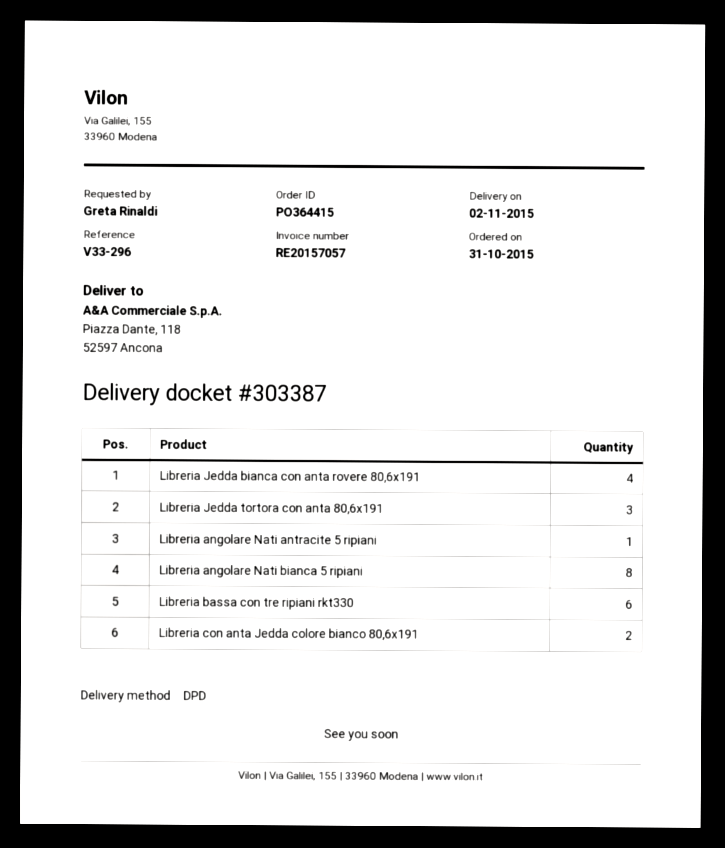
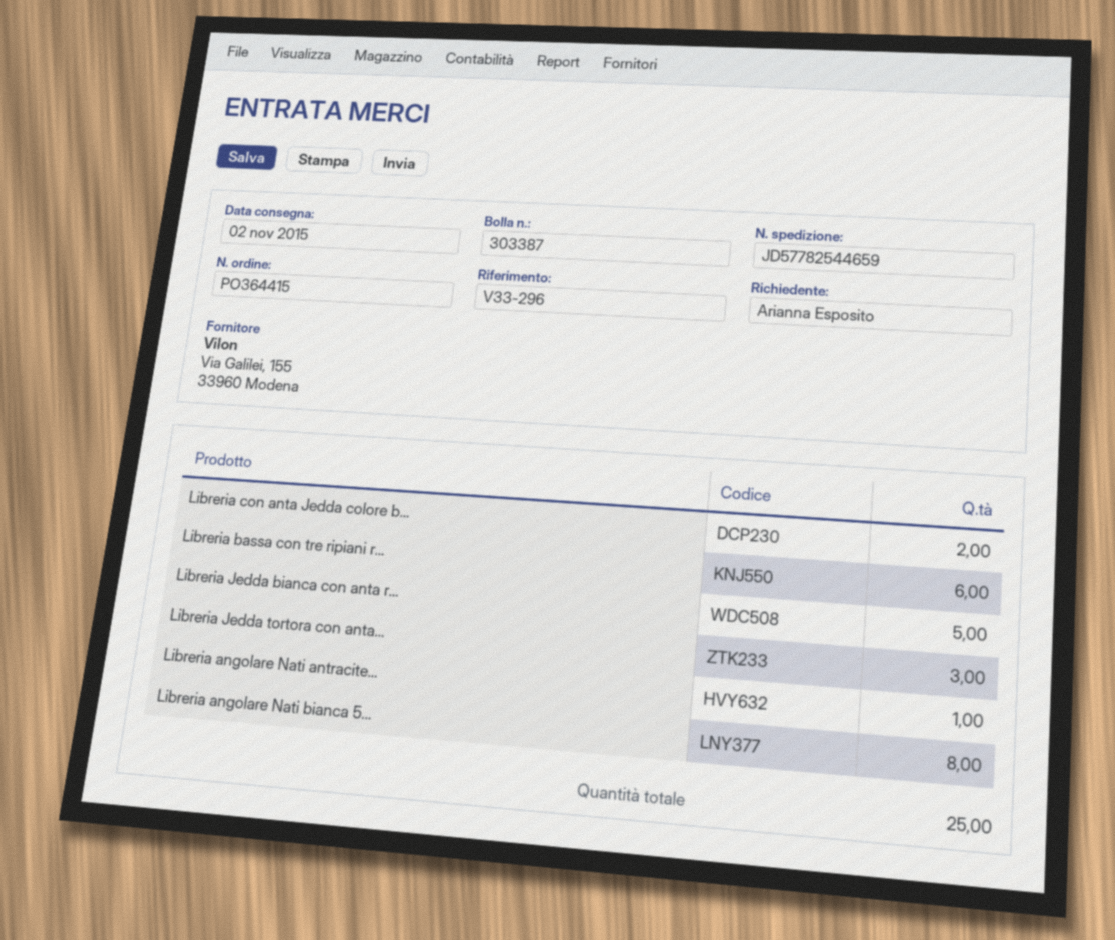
ordered by: Greta Rinaldi -> Arianna Esposito
Libreria Jedda bianca con anta rovere 80,6x191: 4 -> 5

